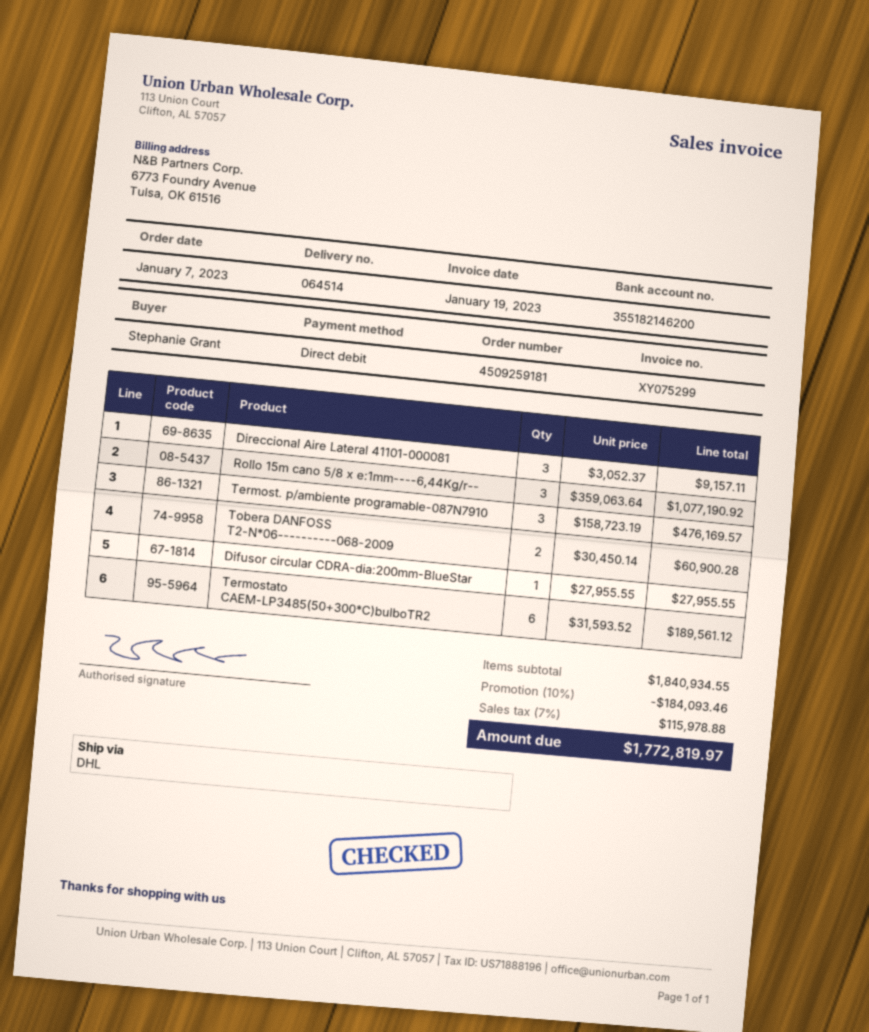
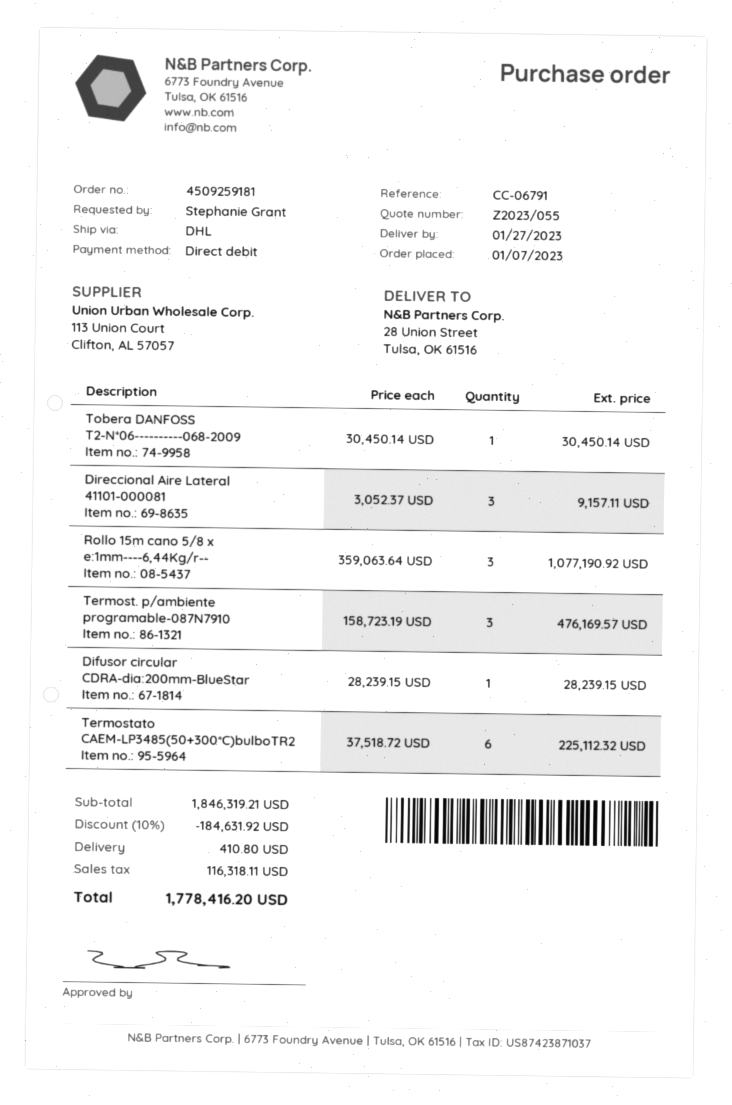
Tobera DANFOSS T2-N*06----------068-2009: 2 x 30450.14 = 60900.28 -> 1 x 30450.14 = 30450.14
Difusor circular CDRA-dia:200mm-BlueStar: 1 x 27955.55 = 27955.55 -> 1 x 28239.15 = 28239.15
Termostato CAEM-LP3485(50+300*C)bulboTR2: 6 x 31593.52 = 189561.12 -> 6 x 37518.72 = 225112.32
subtotal: 1840934.55 -> 1846319.21
discount: 10% = 184093.46 -> 10% = 184631.92
shipping: none -> 410.80
tax: 115978.88 -> 116318.11
total: 1772819.97 -> 1778416.20

